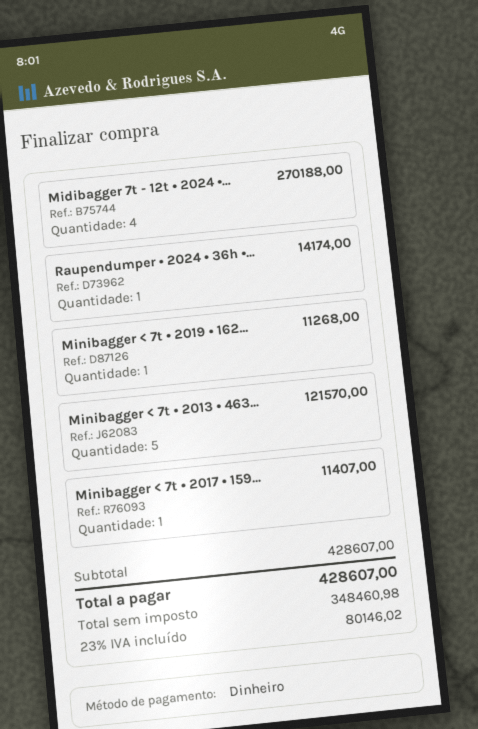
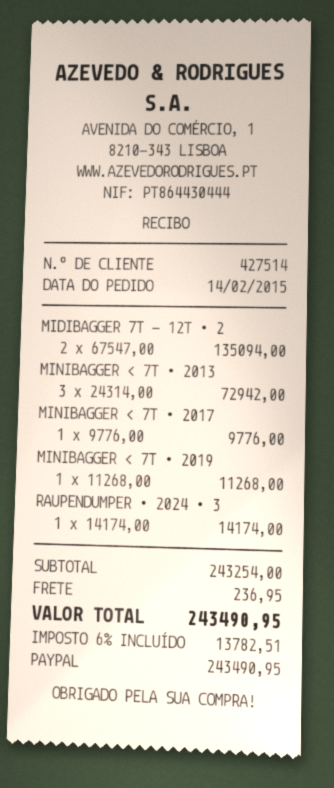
payment method: cash -> PayPal
Midibagger 7t - 12t • 2024 •...: 4 for 270188.00 -> 2 for 135094.00
Minibagger < 7t • 2013 • 463...: 5 for 121570.00 -> 3 for 72942.00
Minibagger < 7t • 2017 • 159...: 1 for 11407.00 -> 1 for 9776.00
subtotal: 428607.00 -> 243254.00
shipping: none -> 236.95
tax: 23% = 80146.02 -> 6% = 13782.51
total: 428607.00 -> 243490.95

